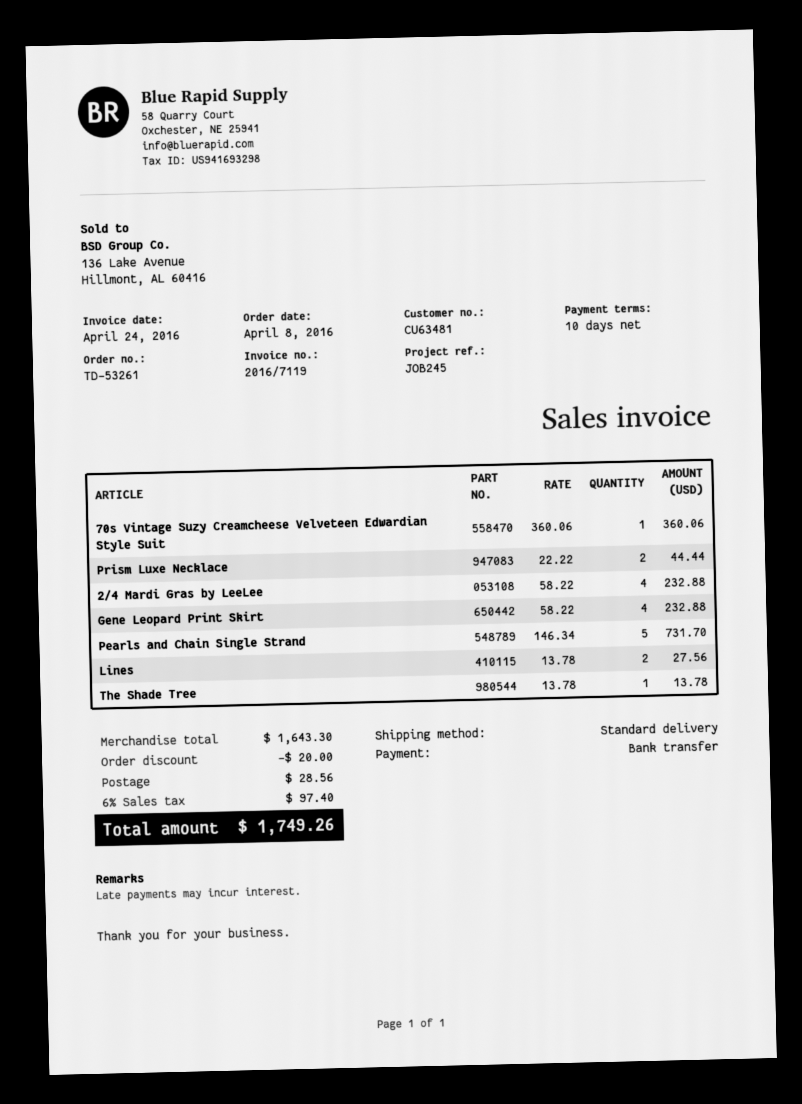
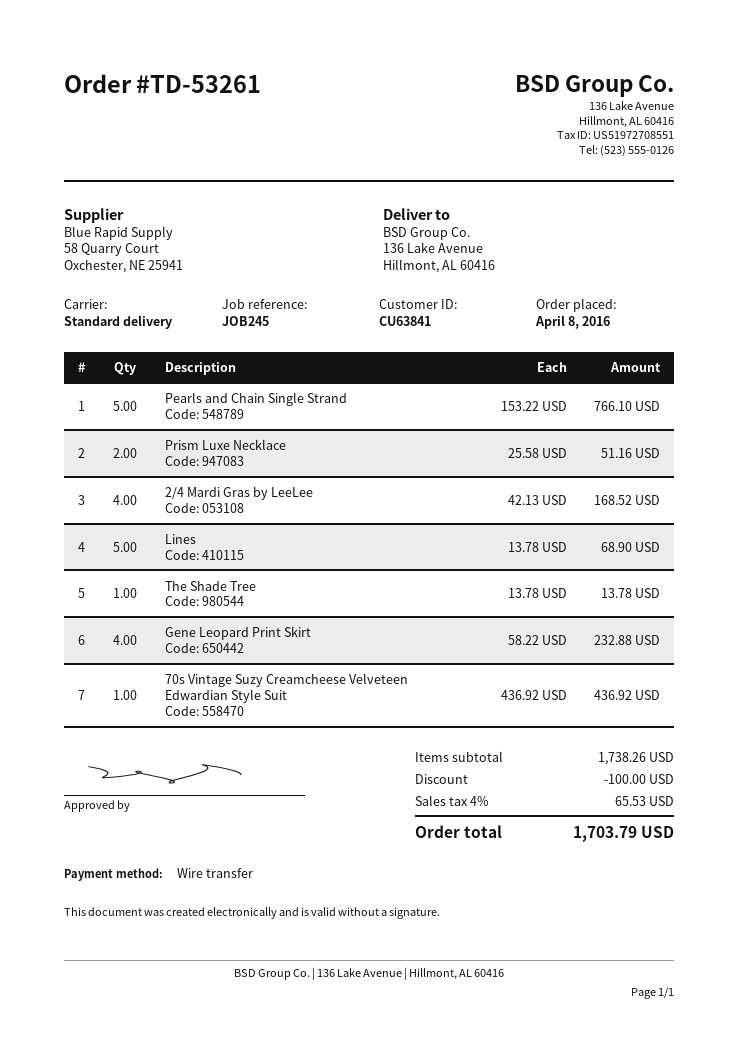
customer number: CU63481 -> CU63841
70s Vintage Suzy Creamcheese Velveteen Edwardian Style Suit: 1 x 360.06 = 360.06 -> 1 x 436.92 = 436.92
Prism Luxe Necklace: 2 x 22.22 = 44.44 -> 2 x 25.58 = 51.16
2/4 Mardi Gras by LeeLee: 4 x 58.22 = 232.88 -> 4 x 42.13 = 168.52
Pearls and Chain Single Strand: 5 x 146.34 = 731.70 -> 5 x 153.22 = 766.10
Lines: 2 x 13.78 = 27.56 -> 5 x 13.78 = 68.90
subtotal: 1643.30 -> 1738.26
discount: 20.00 -> 100.00
shipping: 28.56 -> none
tax: 6% = 97.40 -> 4% = 65.53
total: 1749.26 -> 1703.79

